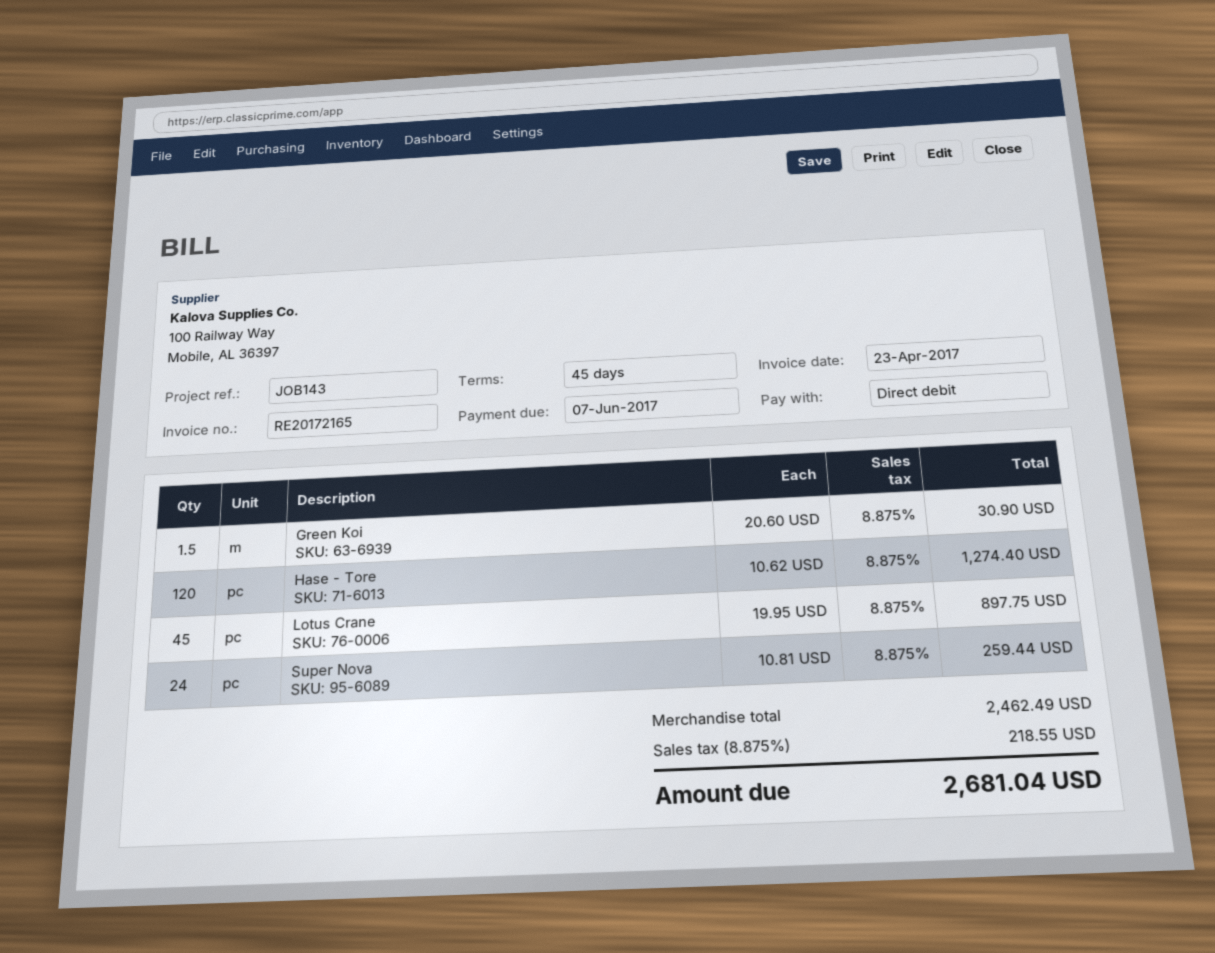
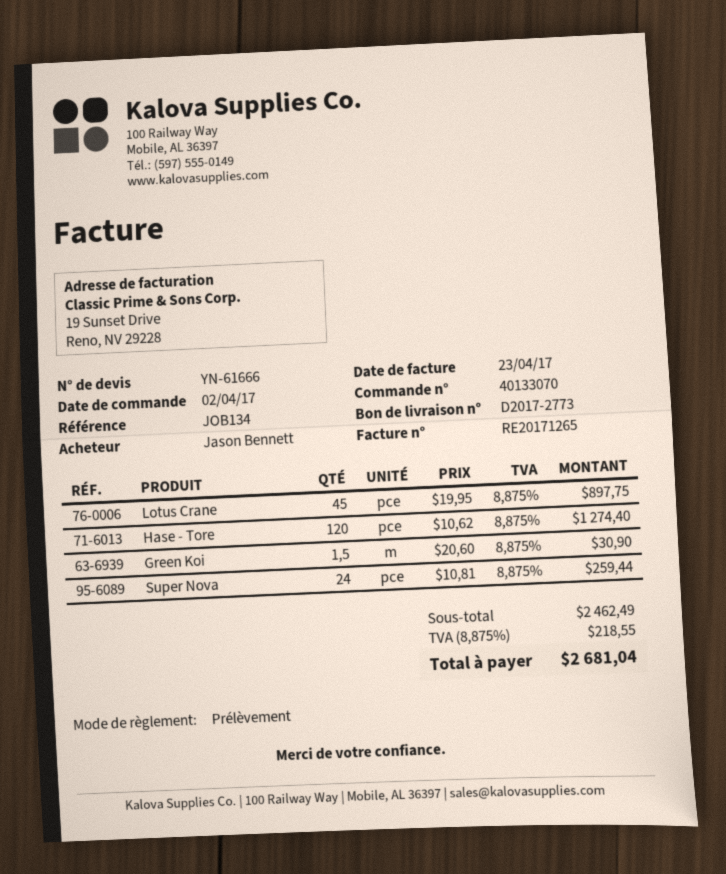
invoice number: RE20172165 -> RE20171265
reference: JOB143 -> JOB134

